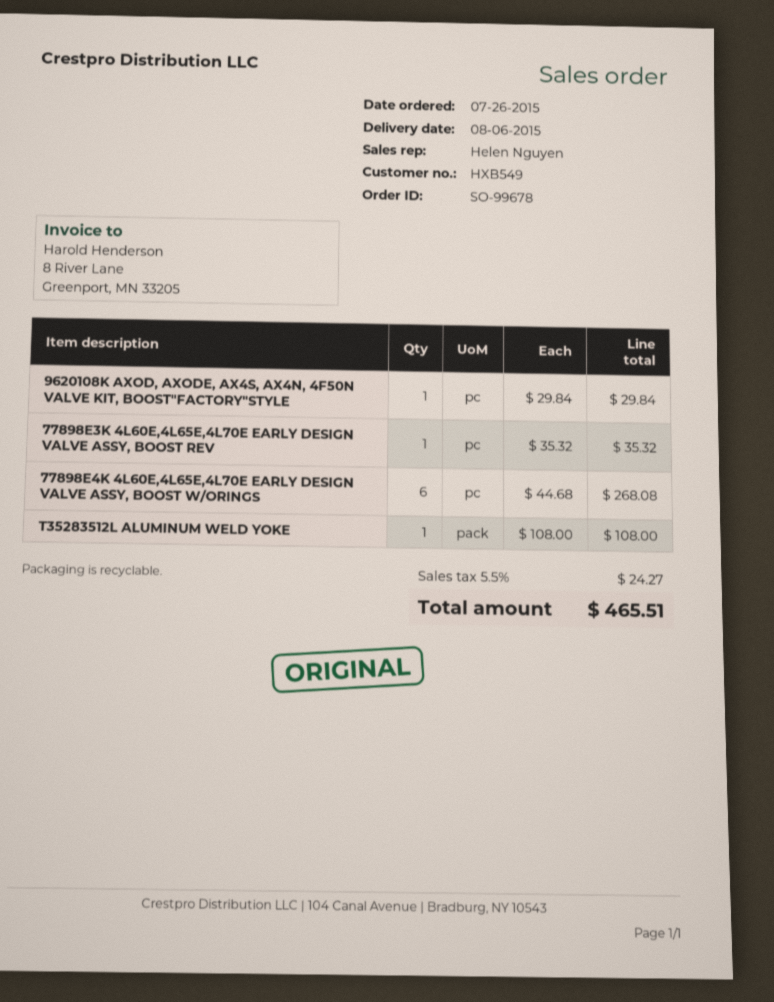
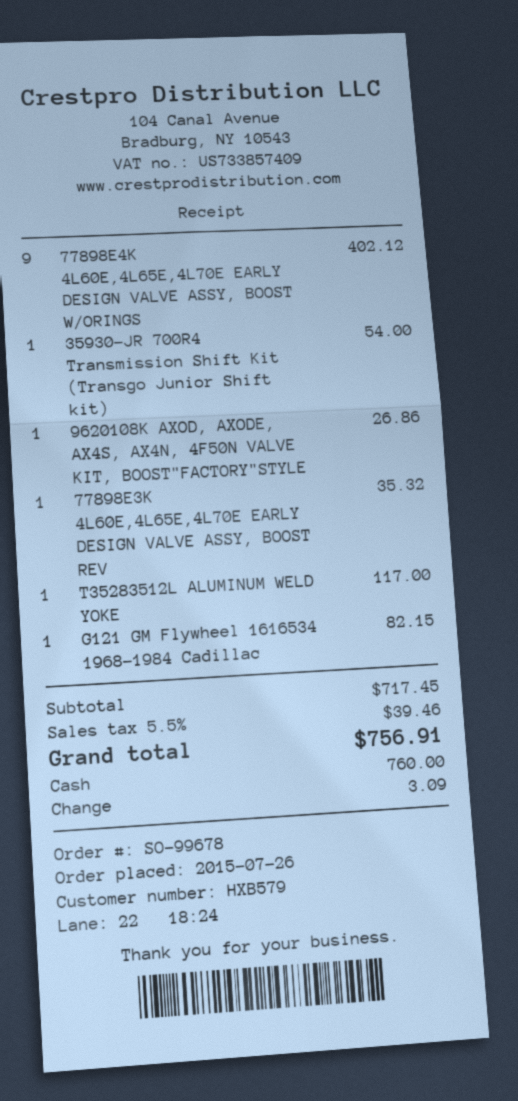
customer number: HXB549 -> HXB579
9620108K AXOD, AXODE, AX4S, AX4N, 4F50N VALVE KIT, BOOST"FACTORY"STYLE: 1 for 29.84 -> 1 for 26.86
77898E4K 4L60E,4L65E,4L70E EARLY DESIGN VALVE ASSY, BOOST W/ORINGS: 6 for 268.08 -> 9 for 402.12
T35283512L ALUMINUM WELD YOKE: 1 for 108.00 -> 1 for 117.00
35930-JR 700R4 Transmission Shift Kit (Transgo Junior Shift kit): none -> 1 for 54.00
G121 GM Flywheel 1616534 1968-1984 Cadillac: none -> 1 for 82.15
tax: 5.5% = 24.27 -> 5.5% = 39.46
total: 465.51 -> 756.91

